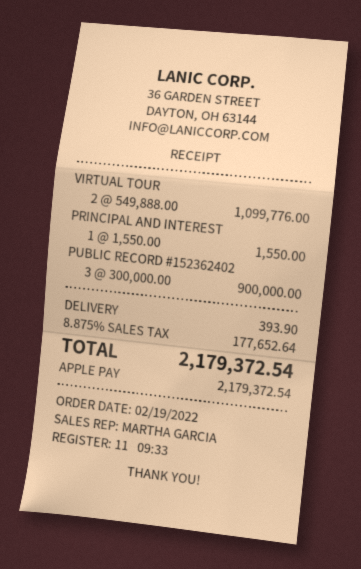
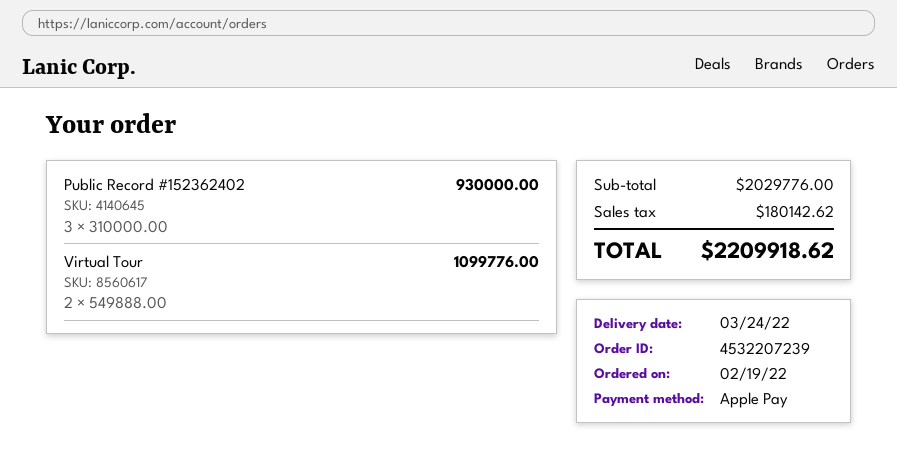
PRINCIPAL AND INTEREST: 1 x 1550.00 = 1550.00 -> none
PUBLIC RECORD #152362402: 3 x 300000.00 = 900000.00 -> 3 x 310000.00 = 930000.00
shipping: 393.90 -> none
tax: 177652.64 -> 180142.62
total: 2179372.54 -> 2209918.62

